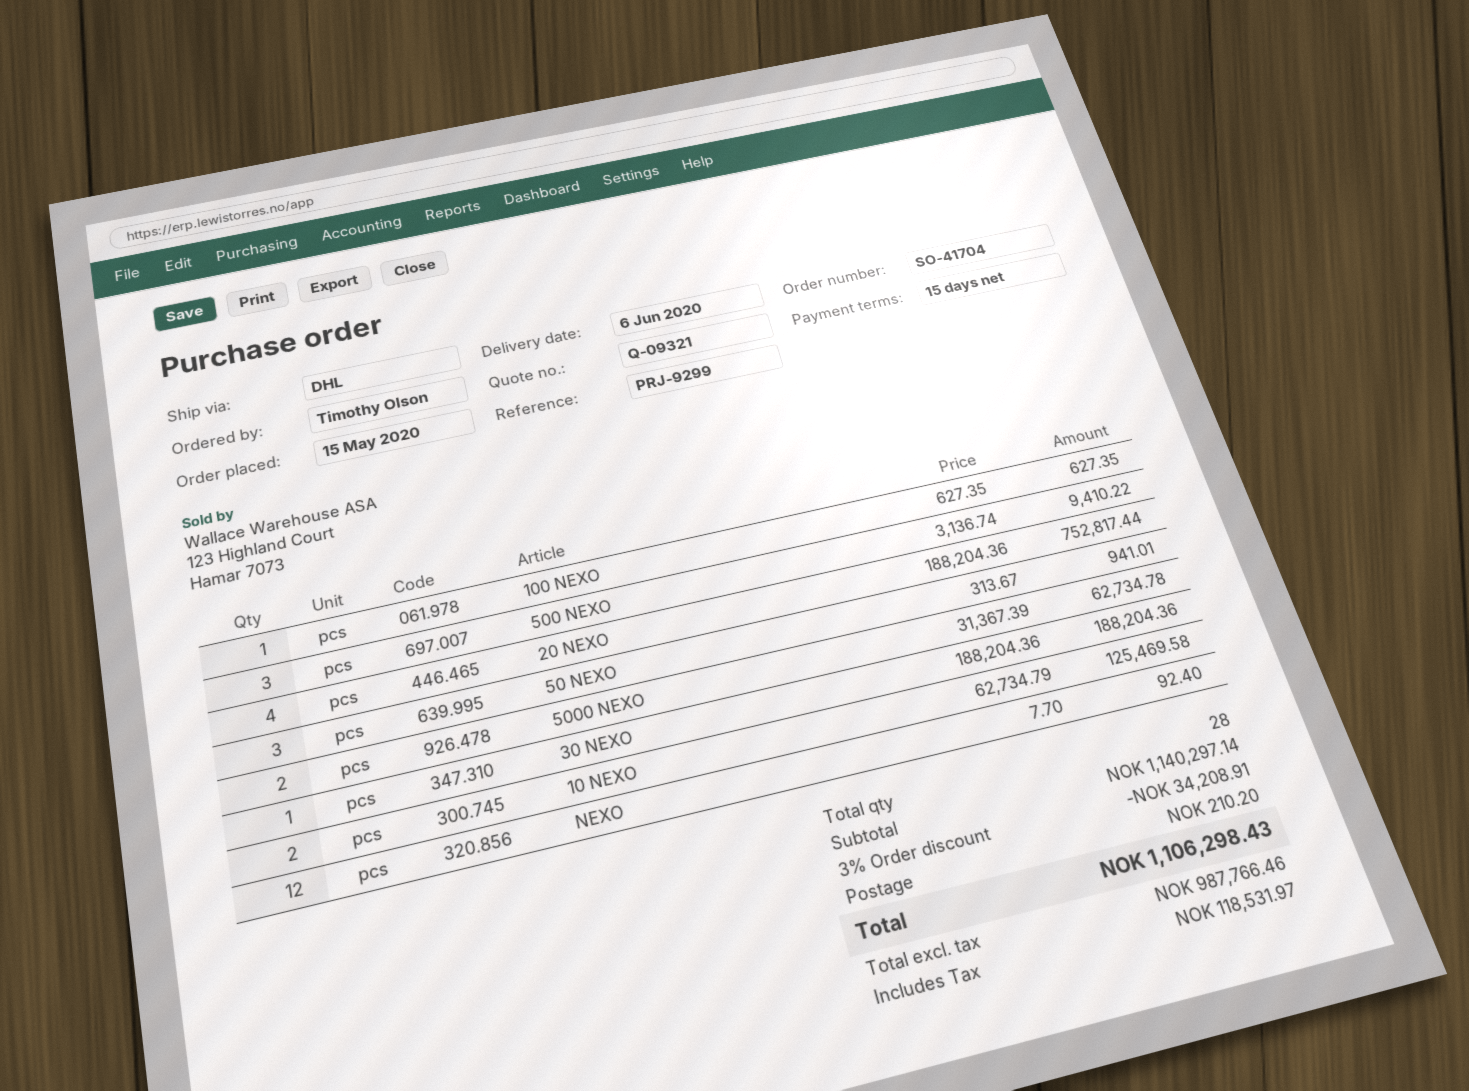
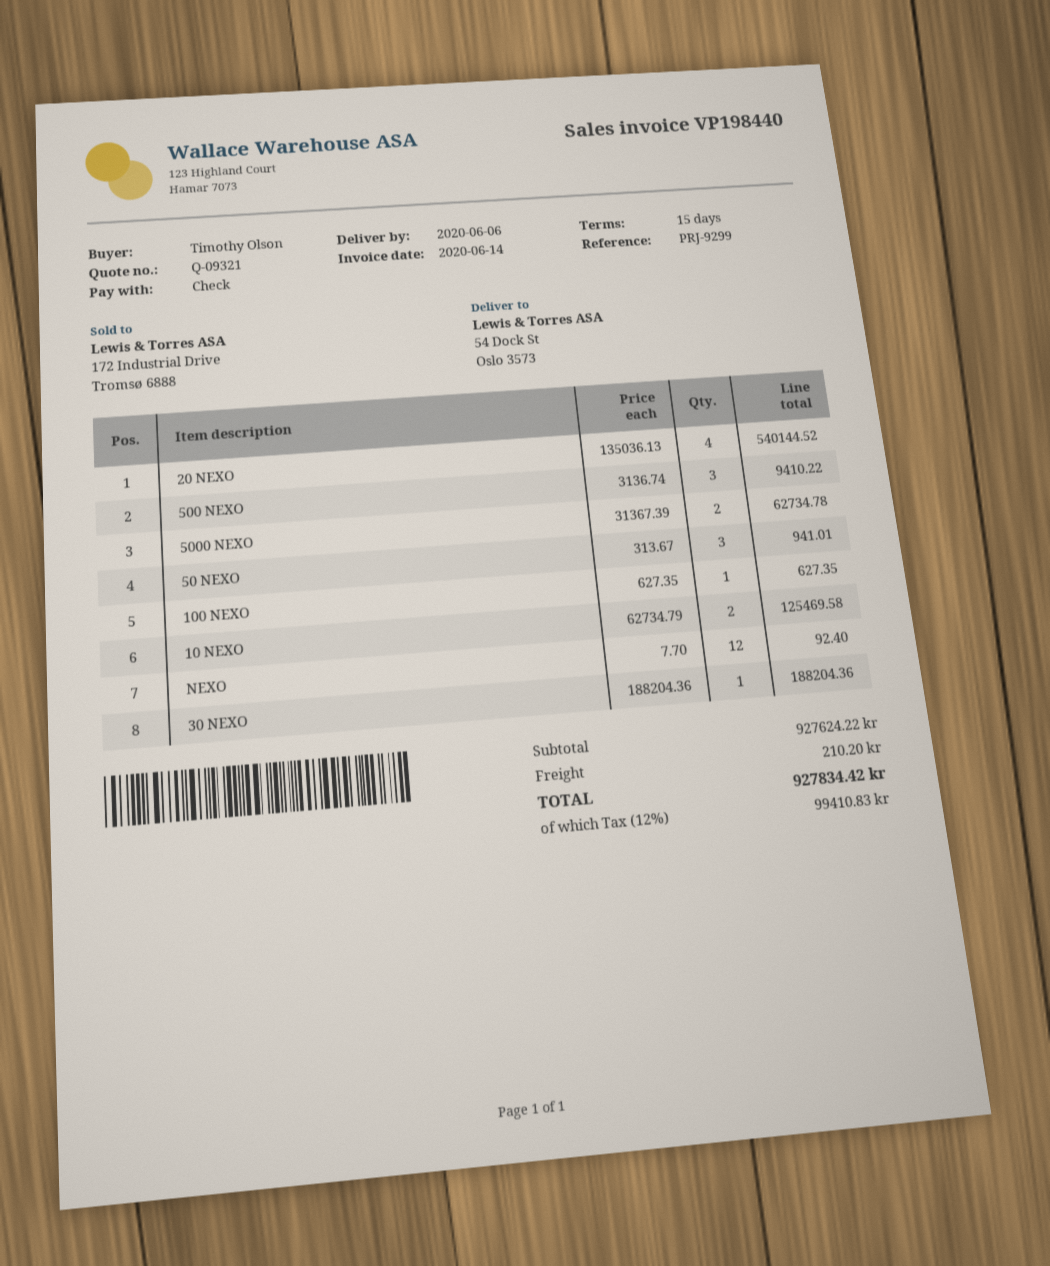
20 NEXO: 4 x 188204.36 = 752817.44 -> 4 x 135036.13 = 540144.52
subtotal: 1140297.14 -> 927624.22
discount: 3% = 34208.91 -> none
tax: 118531.97 -> 99410.83
total: 1106298.43 -> 927834.42

